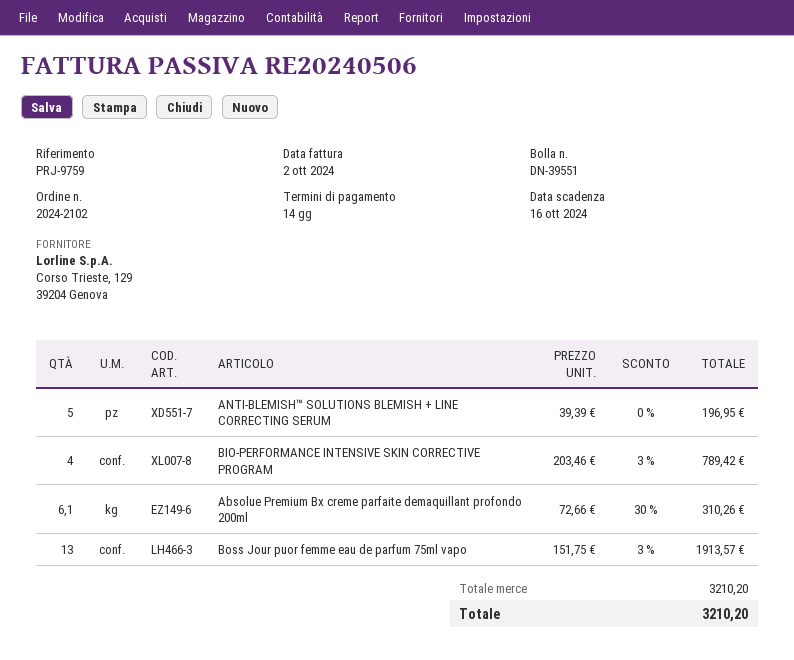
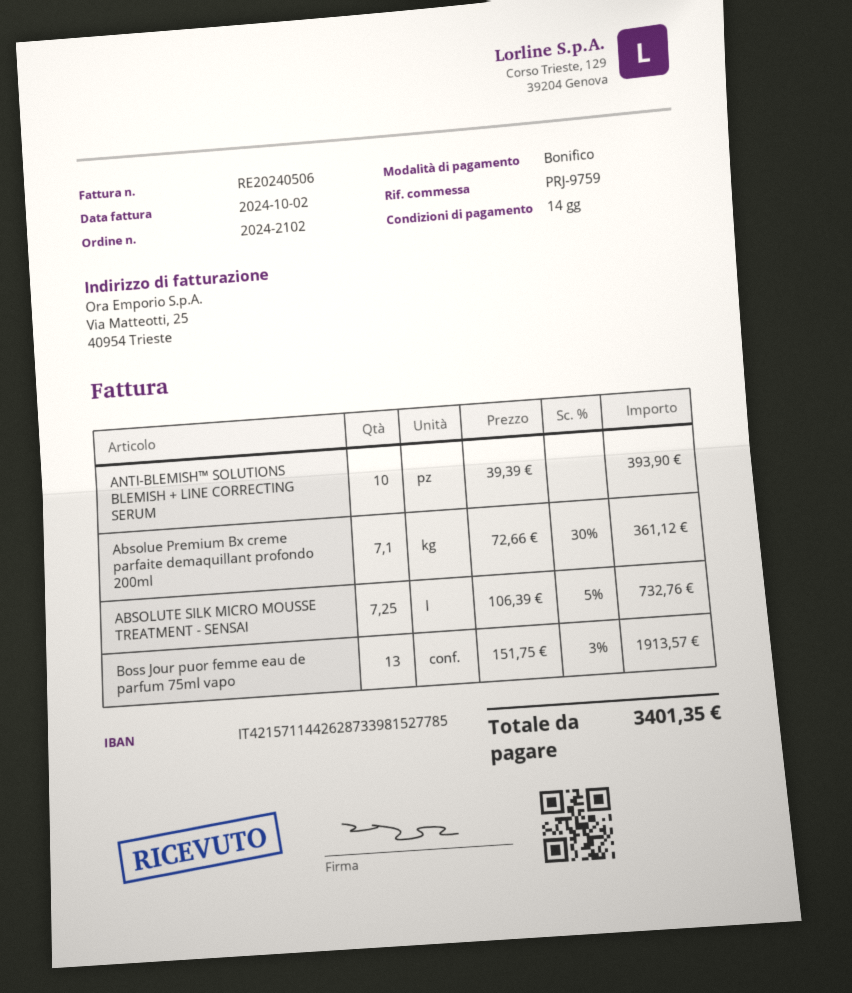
ANTI-BLEMISH™ SOLUTIONS BLEMISH + LINE CORRECTING SERUM: 5 x 39.39 = 196.95 -> 10 x 39.39 = 393.90
BIO-PERFORMANCE INTENSIVE SKIN CORRECTIVE PROGRAM: 4 x 203.46 - 3% = 789.42 -> none
Absolue Premium Bx creme parfaite demaquillant profondo 200ml: 6.1 x 72.66 - 30% = 310.26 -> 7.1 x 72.66 - 30% = 361.12
ABSOLUTE SILK MICRO MOUSSE TREATMENT - SENSAI: none -> 7.25 x 106.39 - 5% = 732.76
total: 3210.20 -> 3401.35

